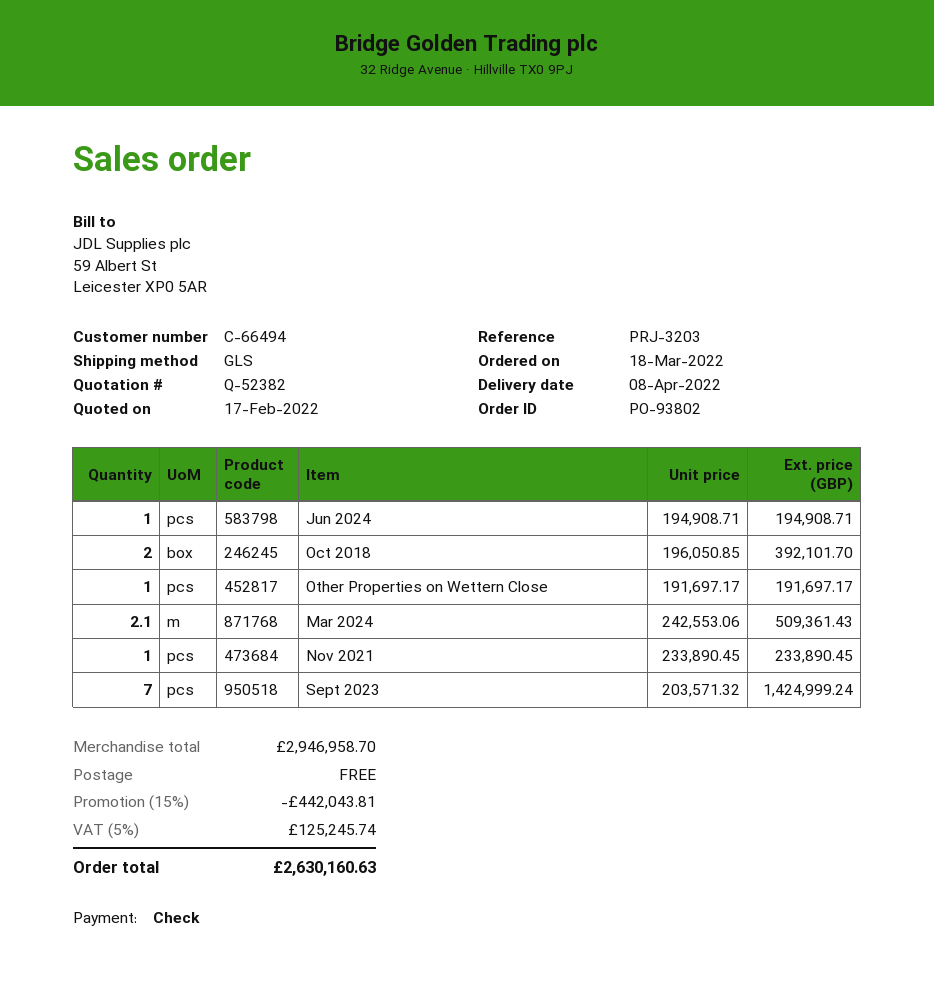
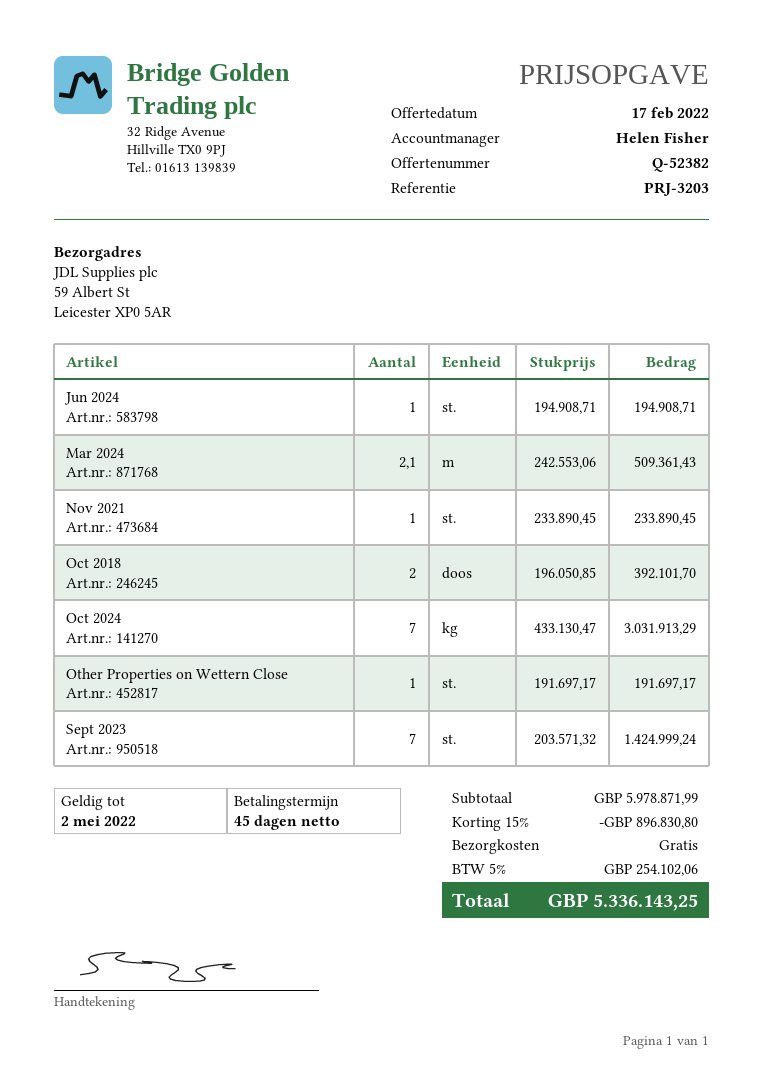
Oct 2024: none -> 7 x 433130.47 = 3031913.29
subtotal: 2946958.70 -> 5978871.99
discount: 15% = 442043.81 -> 15% = 896830.80
tax: 5% = 125245.74 -> 5% = 254102.06
total: 2630160.63 -> 5336143.25

